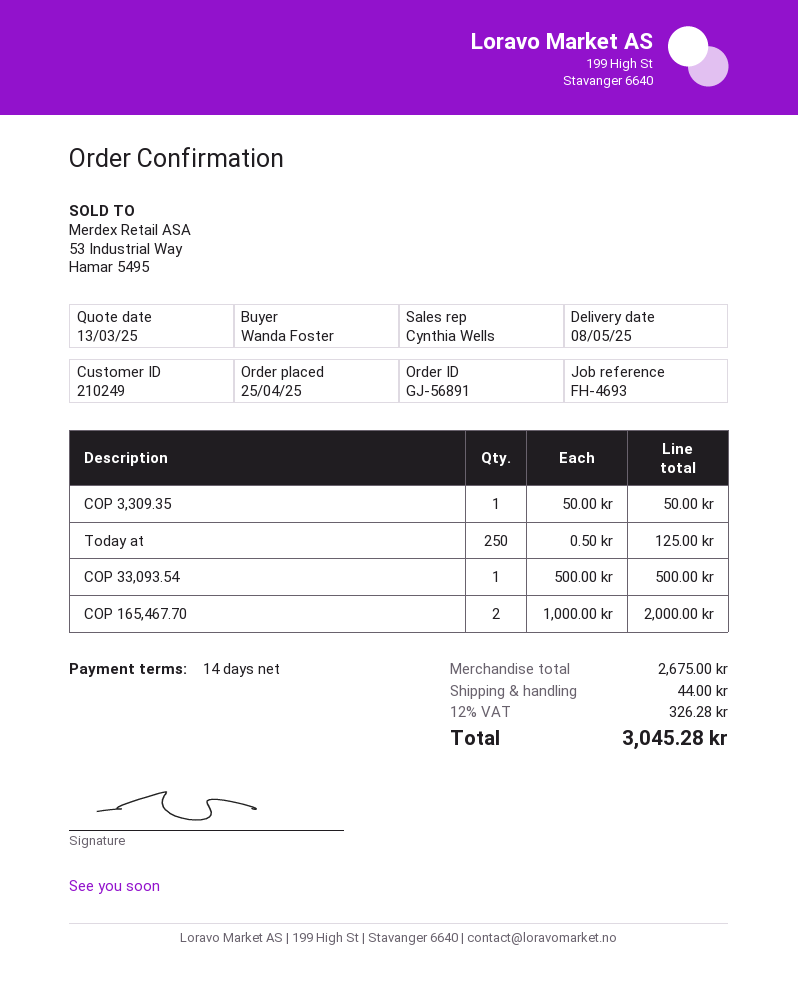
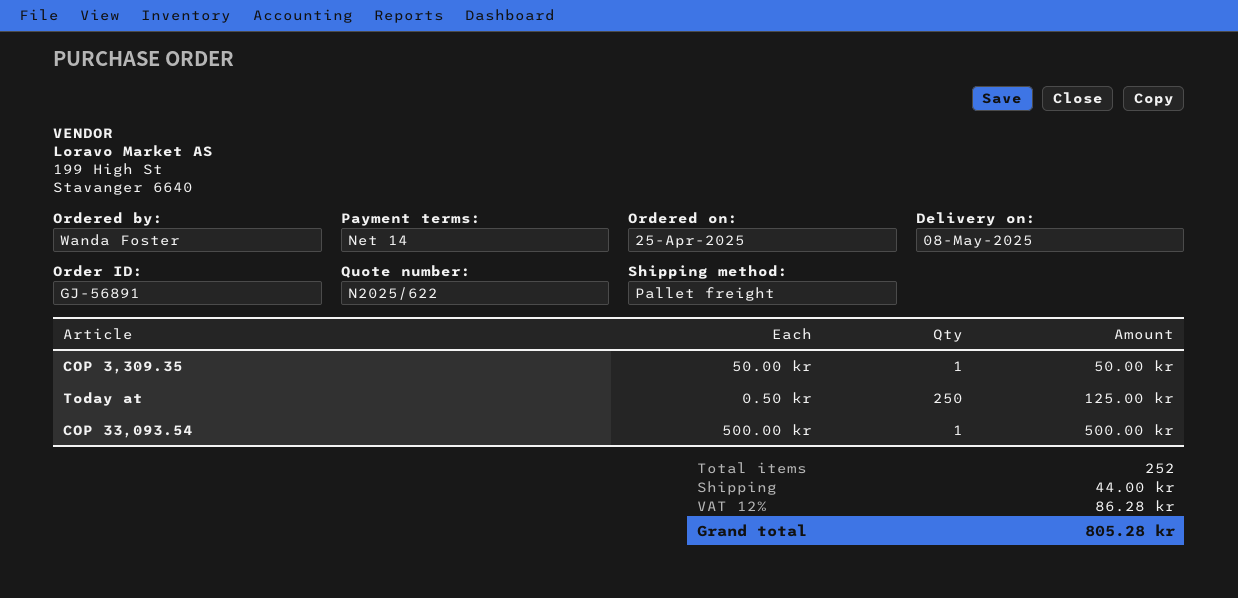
COP 165,467.70: 2 x 1000.00 = 2000.00 -> none
tax: 12% = 326.28 -> 12% = 86.28
total: 3045.28 -> 805.28

